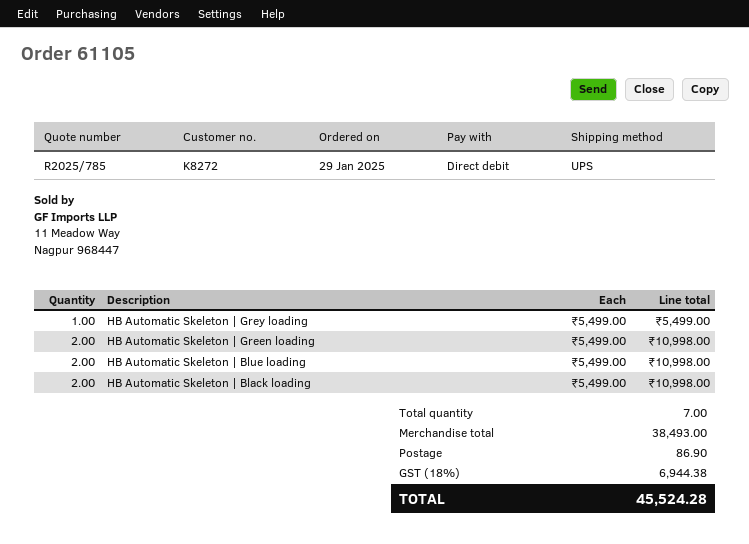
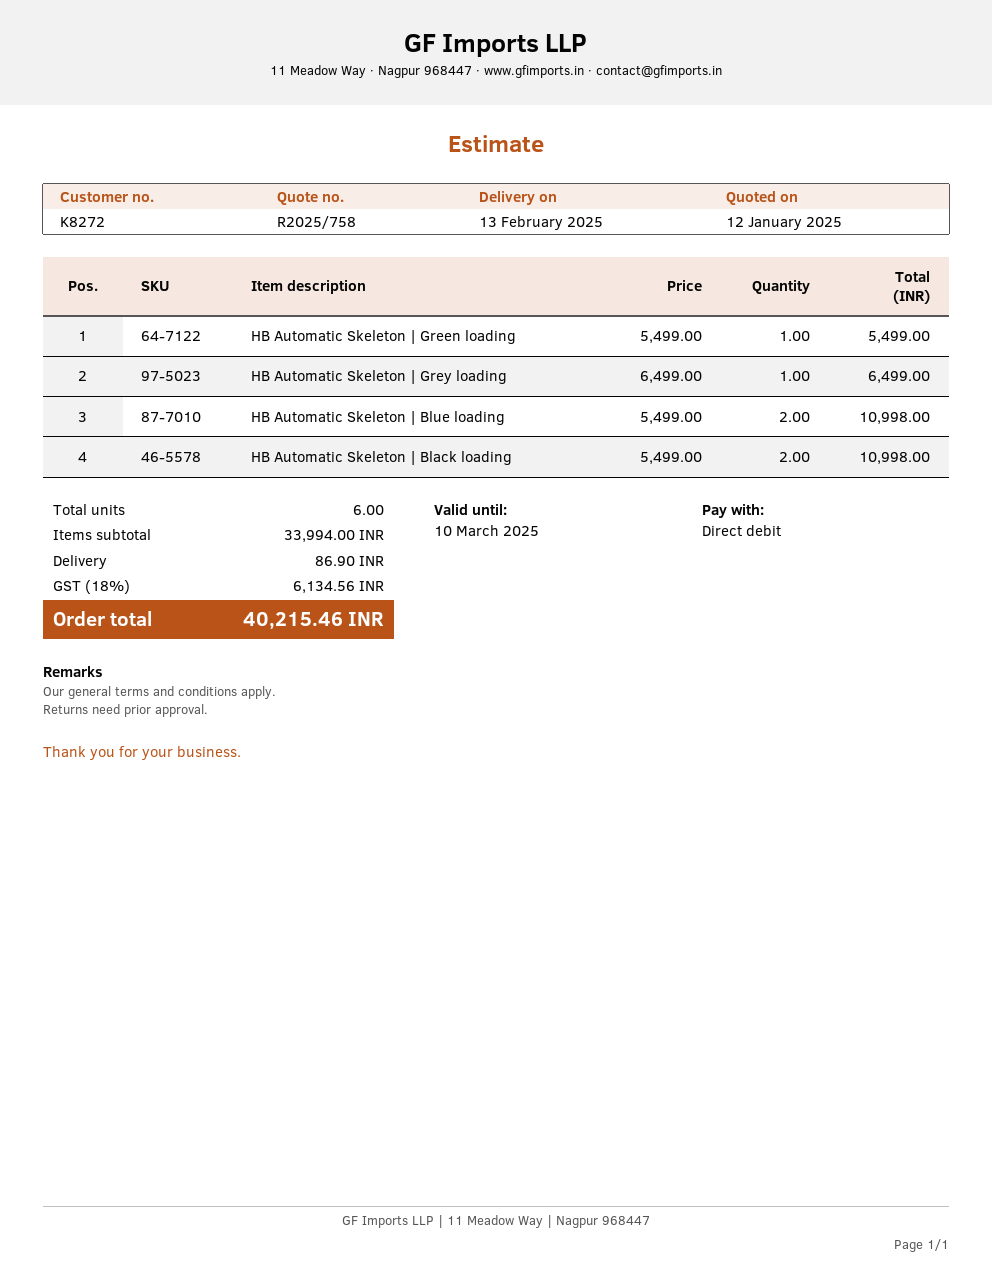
quote number: R2025/785 -> R2025/758
HB Automatic Skeleton | Grey loading: 1 x 5499.00 = 5499.00 -> 1 x 6499.00 = 6499.00
HB Automatic Skeleton | Green loading: 2 x 5499.00 = 10998.00 -> 1 x 5499.00 = 5499.00
total quantity: 7 -> 6
subtotal: 38493.00 -> 33994.00
tax: 18% = 6944.38 -> 18% = 6134.56
total: 45524.28 -> 40215.46

